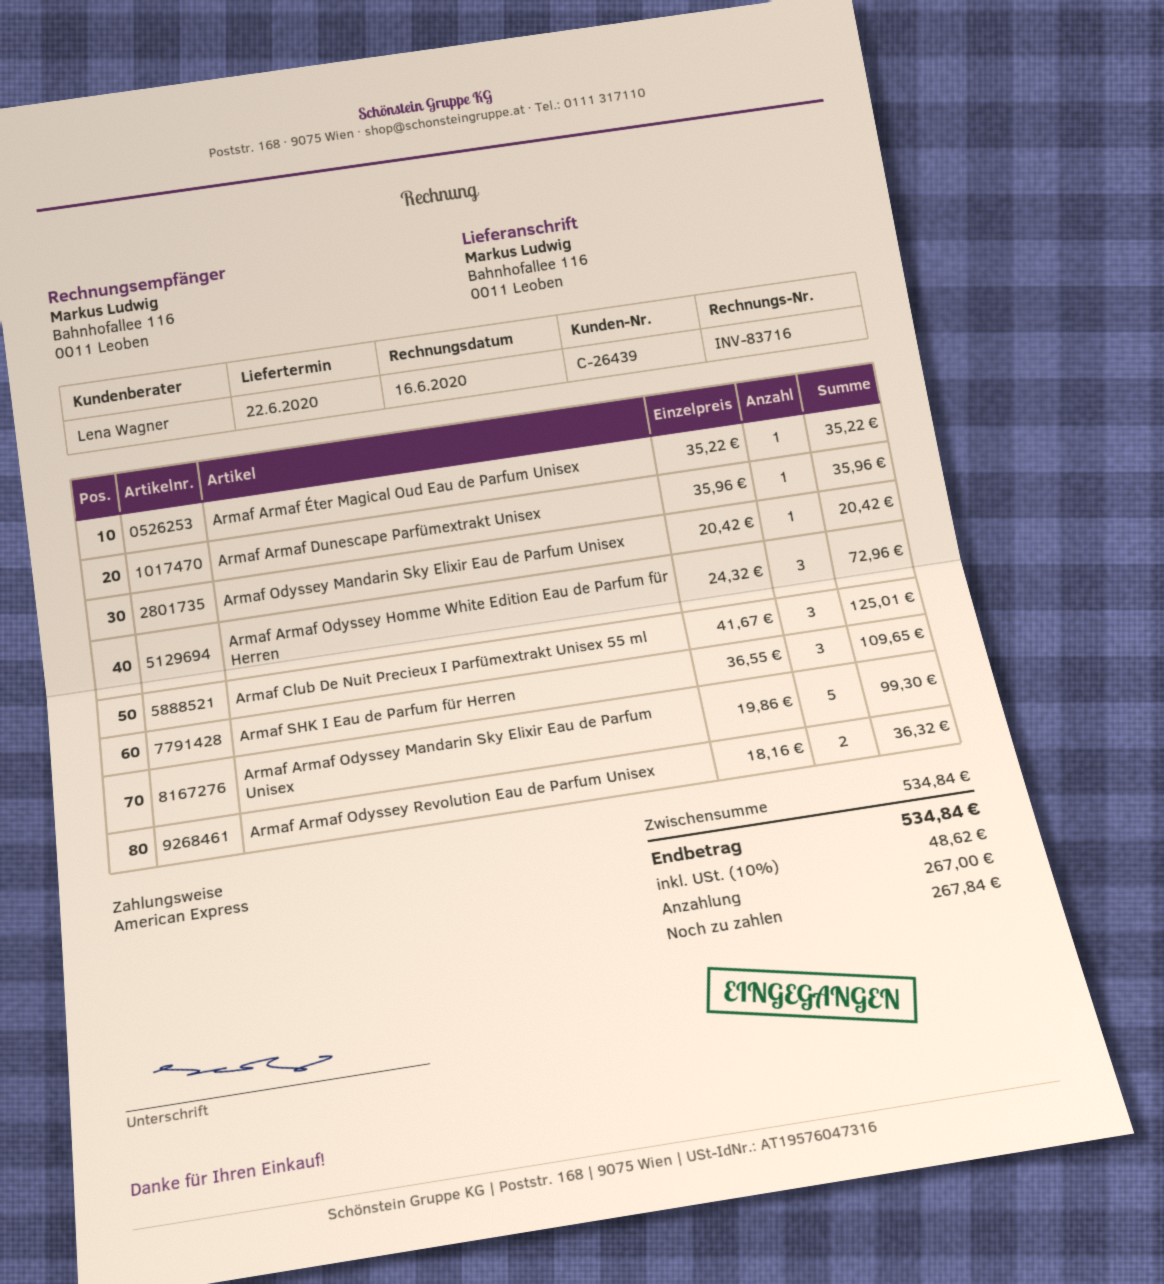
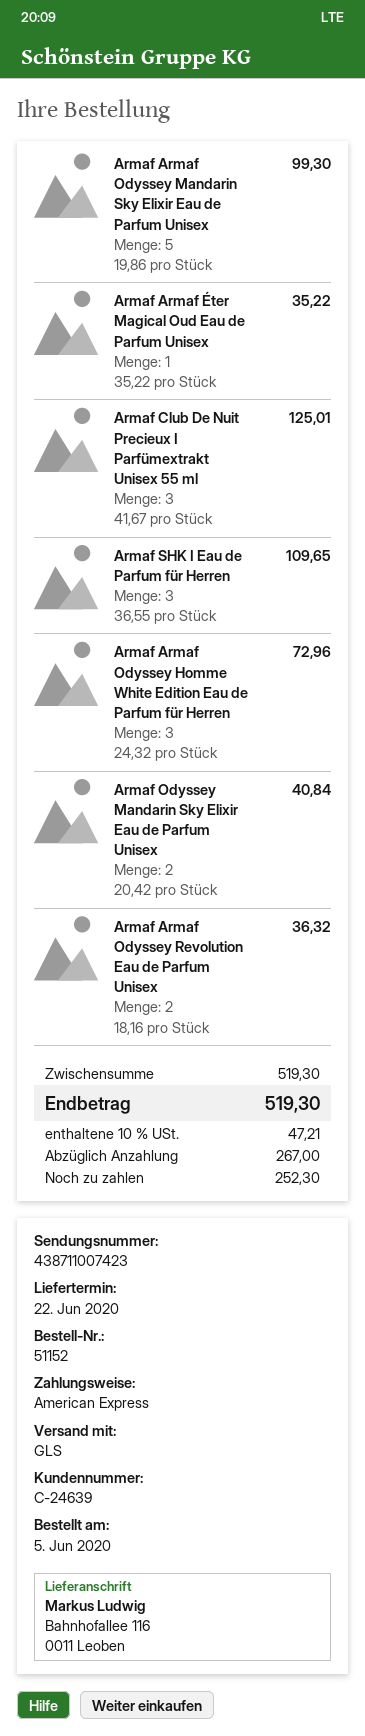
customer number: C-26439 -> C-24639
Armaf Armaf Dunescape Parfümextrakt Unisex: 1 x 35.96 = 35.96 -> none
Armaf Odyssey Mandarin Sky Elixir Eau de Parfum Unisex: 1 x 20.42 = 20.42 -> 2 x 20.42 = 40.84
subtotal: 534.84 -> 519.30
tax: 10% = 48.62 -> 10% = 47.21
total: 534.84 -> 519.30
balance: 267.84 -> 252.30

